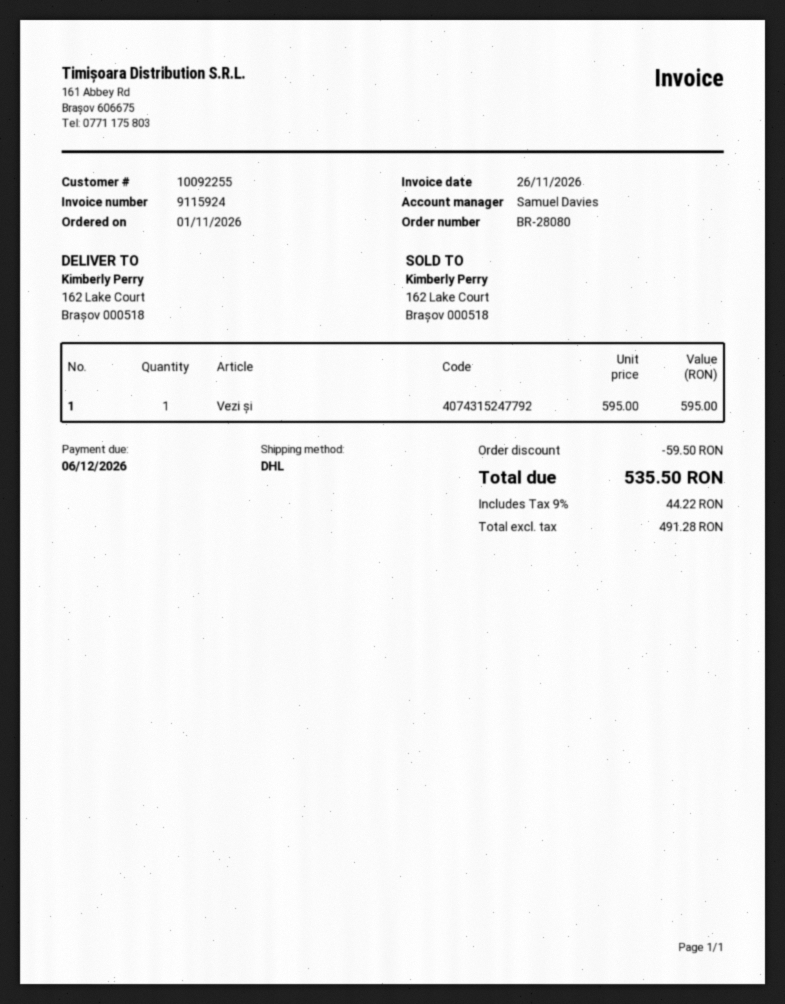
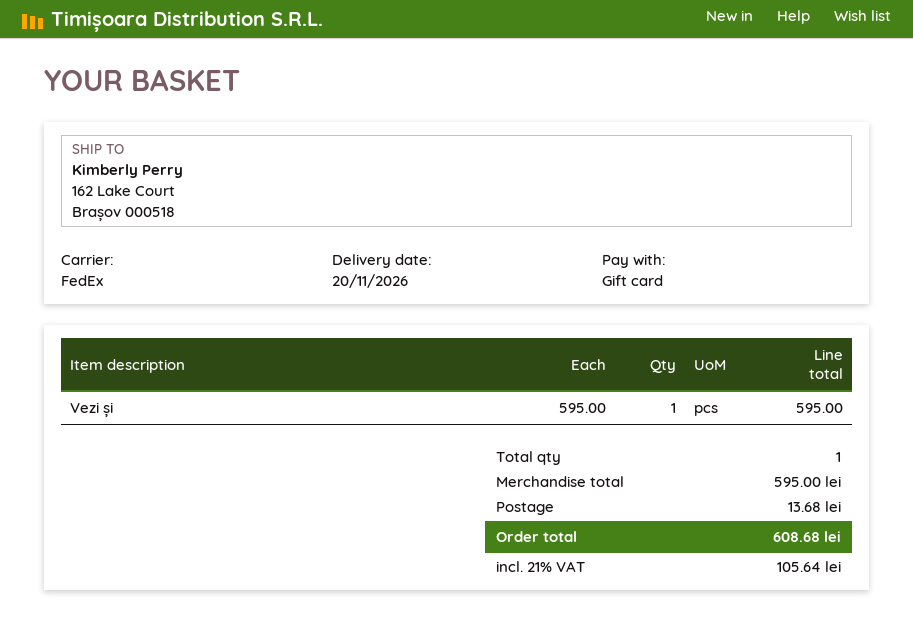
shipping method: DHL -> FedEx
discount: 59.50 -> none
shipping: none -> 13.68
tax: 9% = 44.22 -> 21% = 105.64
total: 535.50 -> 608.68

